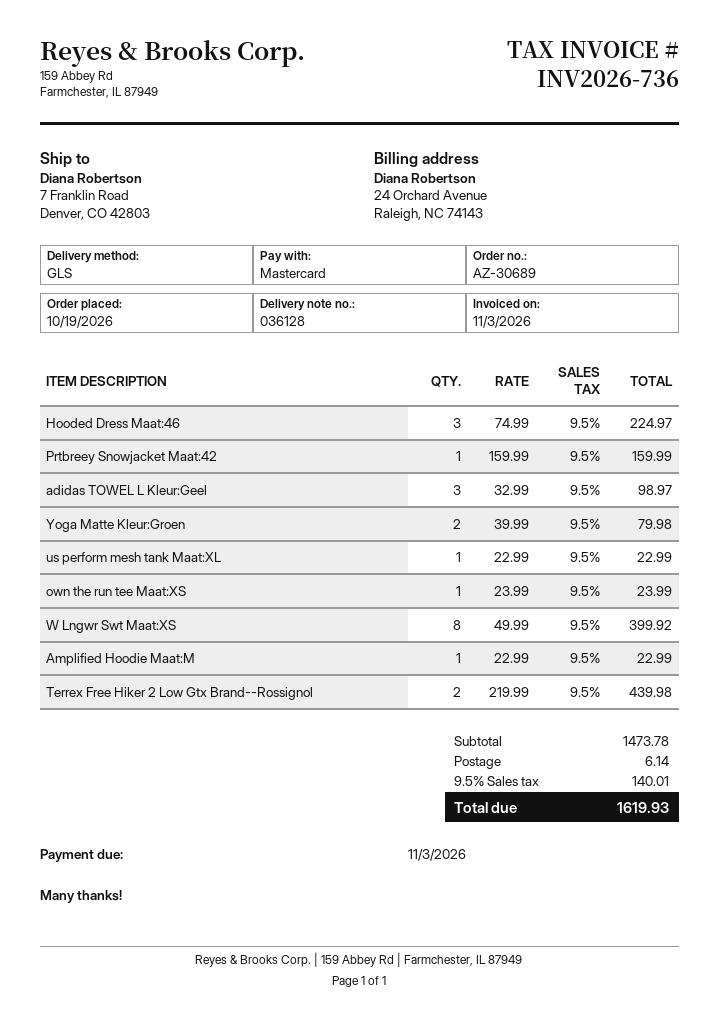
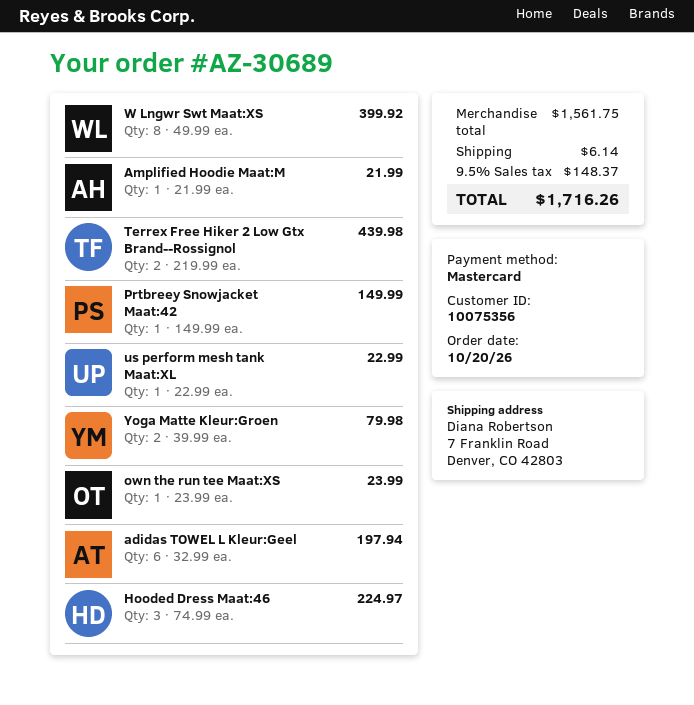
order date: 2026-10-19 -> 2026-10-20
Prtbreey Snowjacket Maat:42: 1 x 159.99 = 159.99 -> 1 x 149.99 = 149.99
adidas TOWEL L Kleur:Geel: 3 x 32.99 = 98.97 -> 6 x 32.99 = 197.94
Amplified Hoodie Maat:M: 1 x 22.99 = 22.99 -> 1 x 21.99 = 21.99
subtotal: 1473.78 -> 1561.75
tax: 9.5% = 140.01 -> 9.5% = 148.37
total: 1619.93 -> 1716.26

